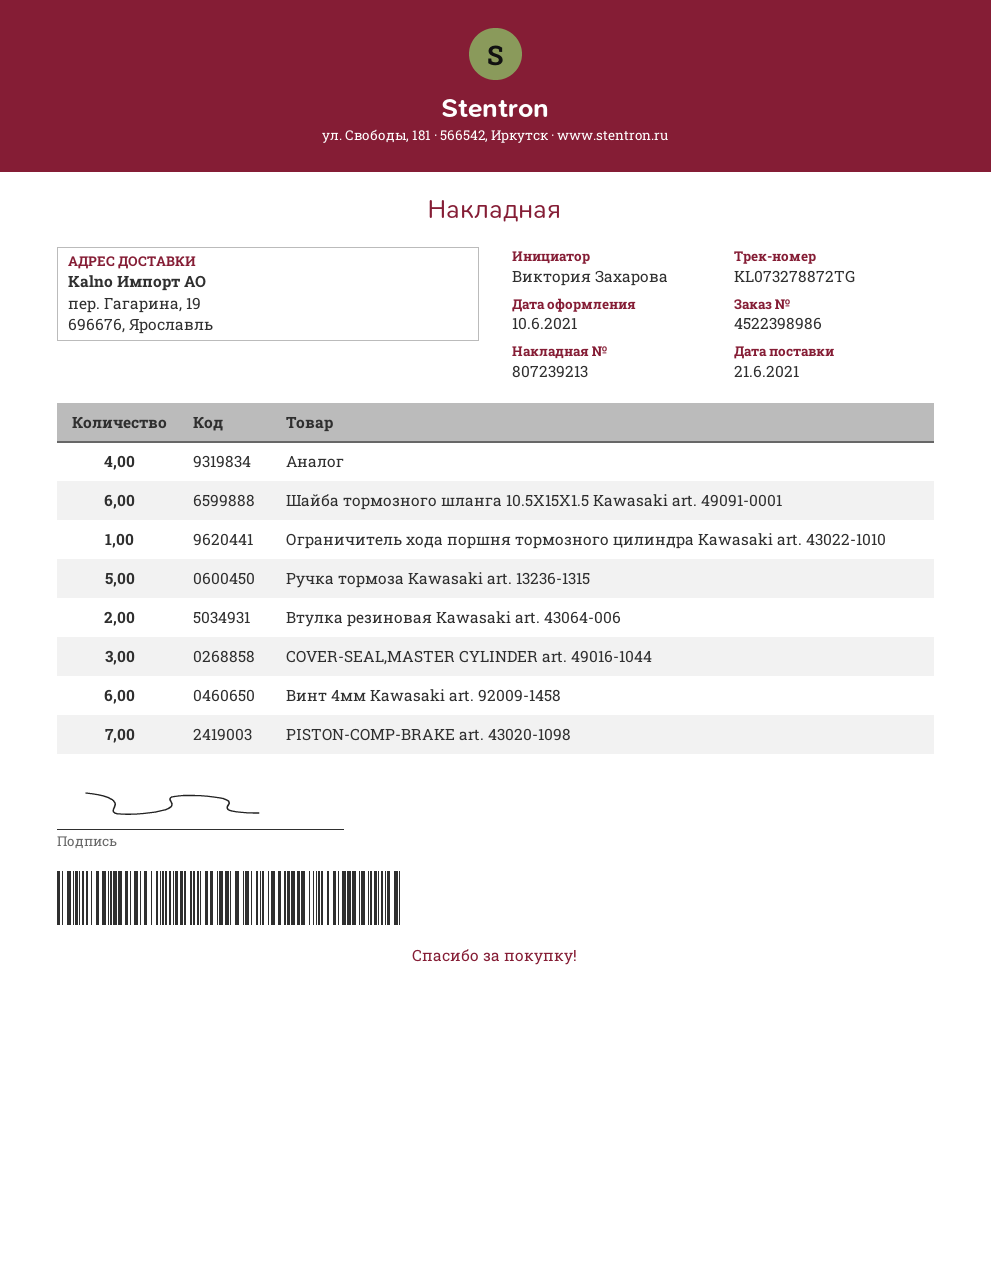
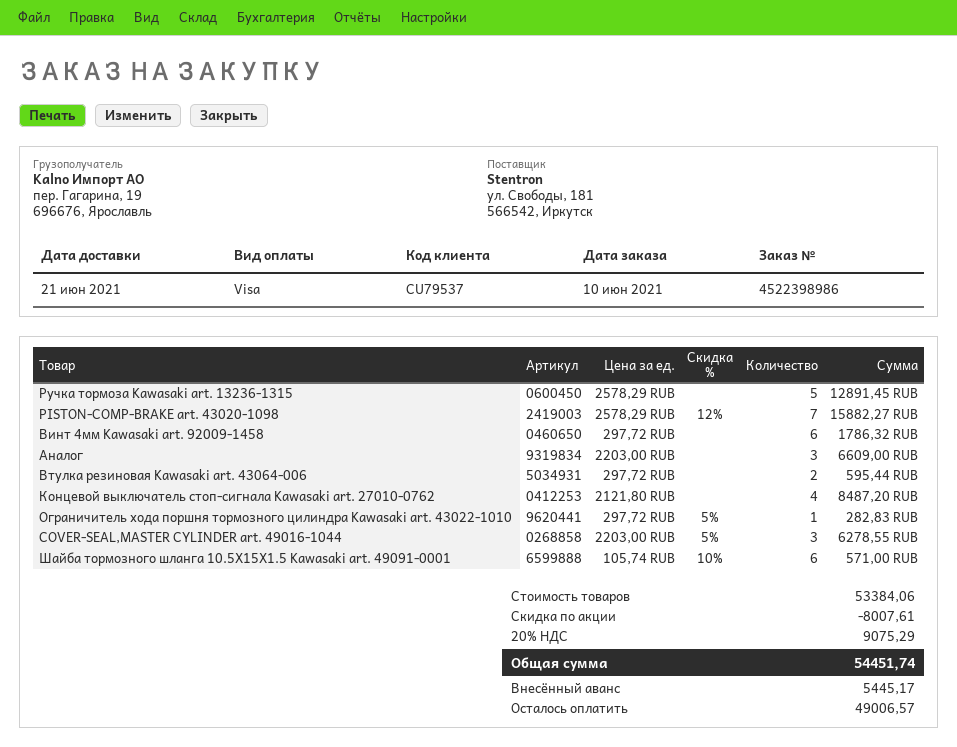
Аналог: 4 -> 3
Концевой выключатель стоп-сигнала Kawasaki art. 27010-0762: none -> 4

